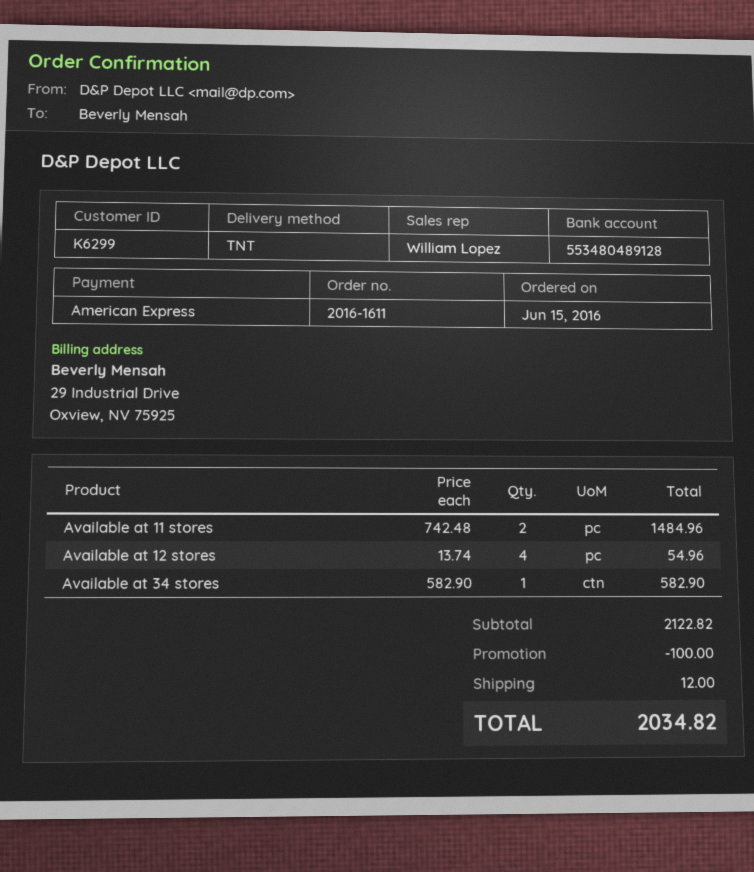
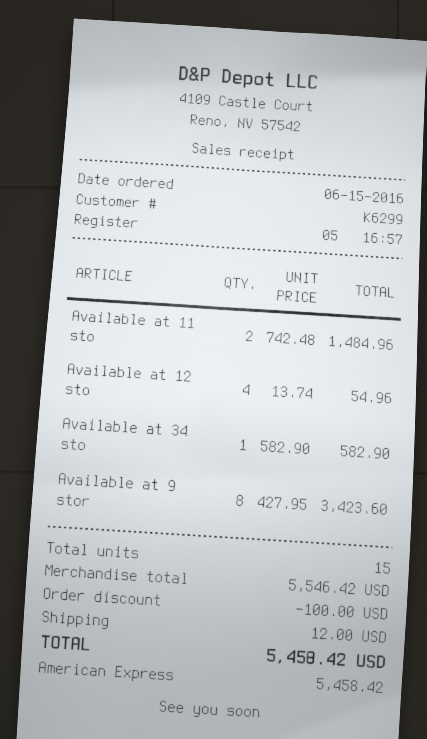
Available at 9 stor: none -> 8 x 427.95 = 3423.60
subtotal: 2122.82 -> 5546.42
total: 2034.82 -> 5458.42

